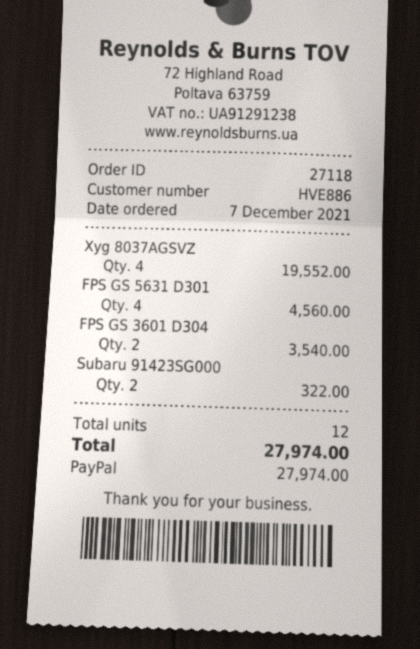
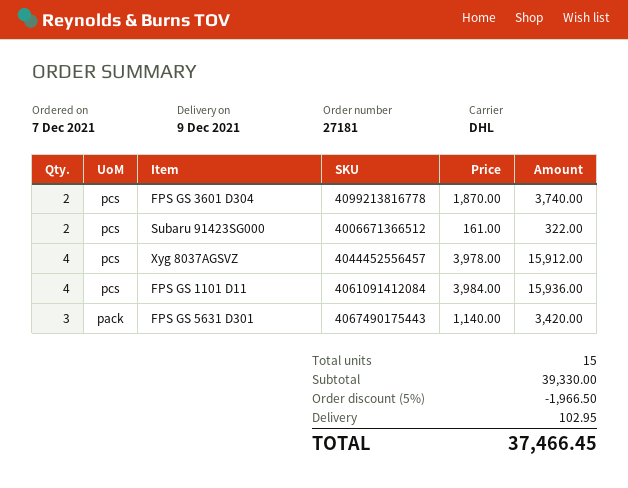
order number: 27118 -> 27181
Xyg 8037AGSVZ: 4 for 19552.00 -> 4 for 15912.00
FPS GS 5631 D301: 4 for 4560.00 -> 3 for 3420.00
FPS GS 3601 D304: 2 for 3540.00 -> 2 for 3740.00
FPS GS 1101 D11: none -> 4 for 15936.00
total quantity: 12 -> 15
discount: none -> 5% = 1966.50
shipping: none -> 102.95
total: 27974.00 -> 37466.45

